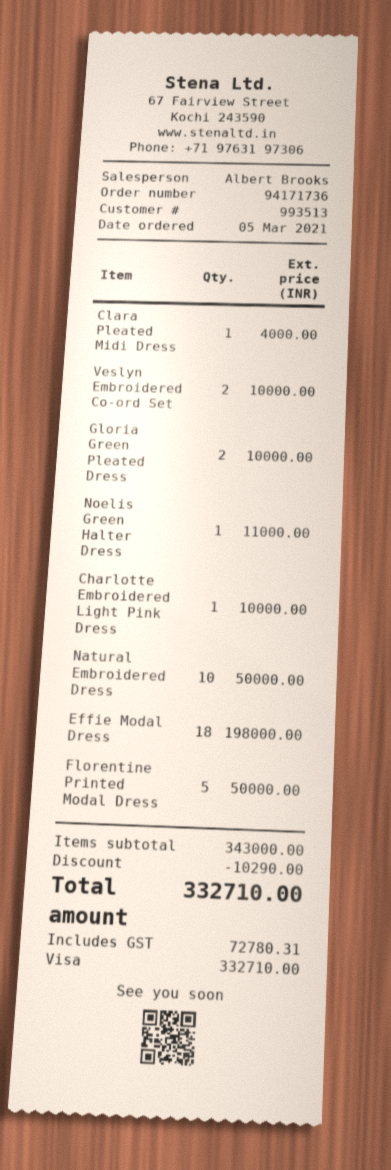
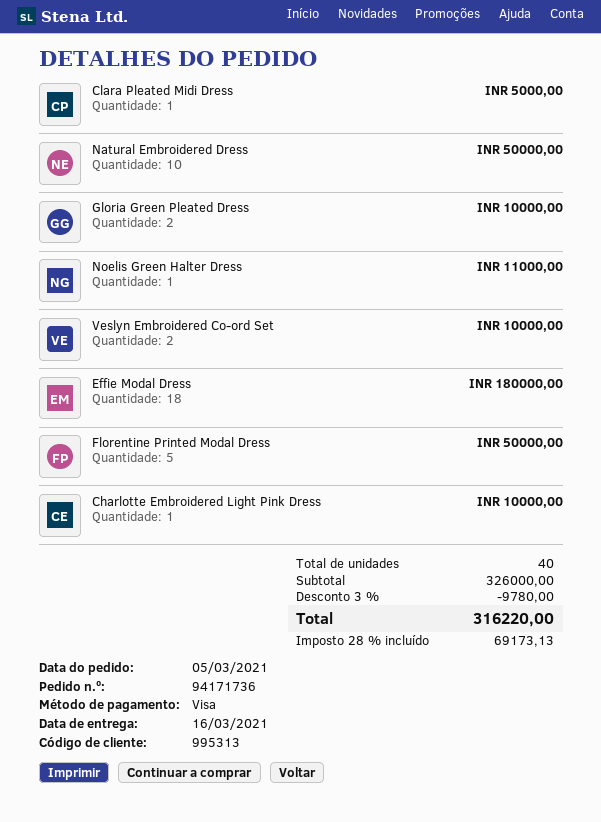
customer number: 993513 -> 995313
Clara Pleated Midi Dress: 1 for 4000.00 -> 1 for 5000.00
Effie Modal Dress: 18 for 198000.00 -> 18 for 180000.00
subtotal: 343000.00 -> 326000.00
discount: 10290.00 -> 9780.00
tax: 72780.31 -> 69173.13
total: 332710.00 -> 316220.00

